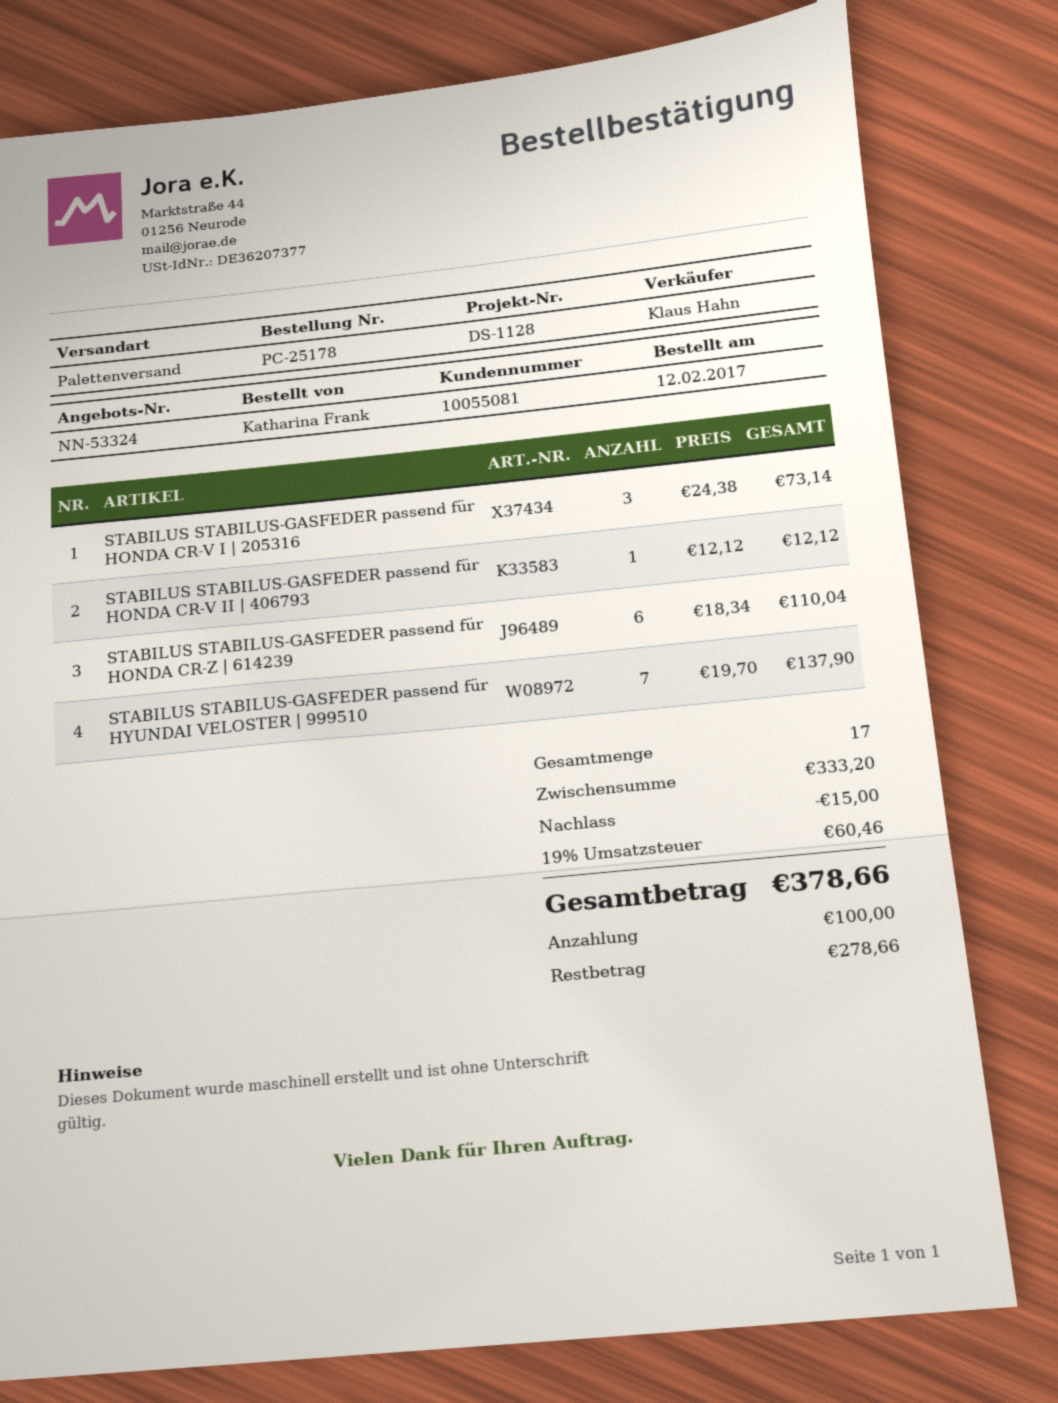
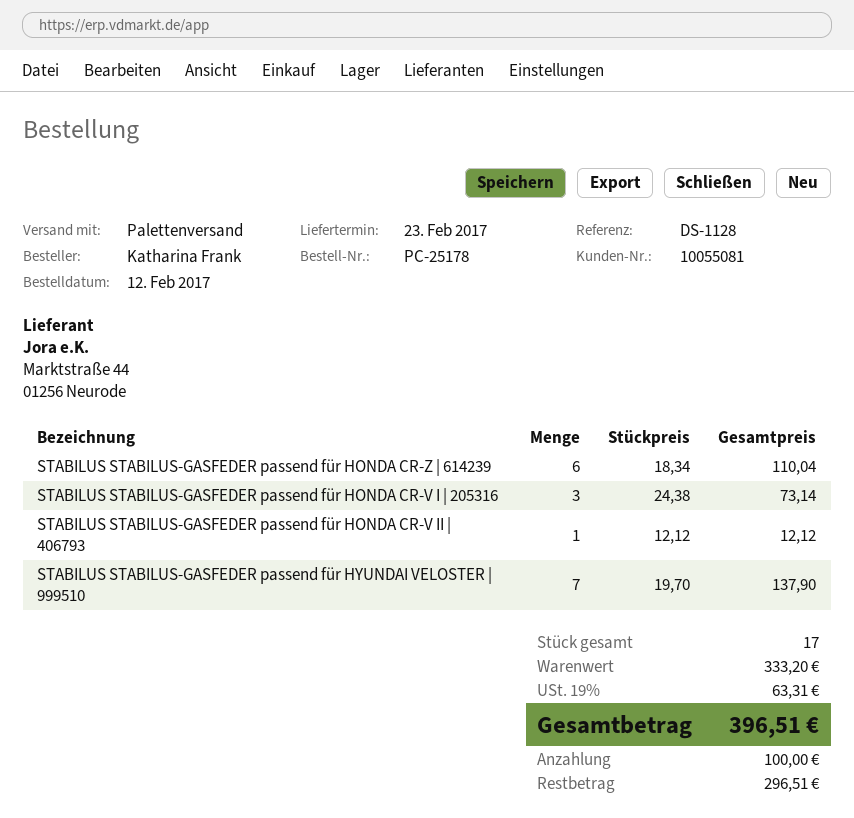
discount: 15.00 -> none
tax: 19% = 60.46 -> 19% = 63.31
total: 378.66 -> 396.51
balance: 278.66 -> 296.51

